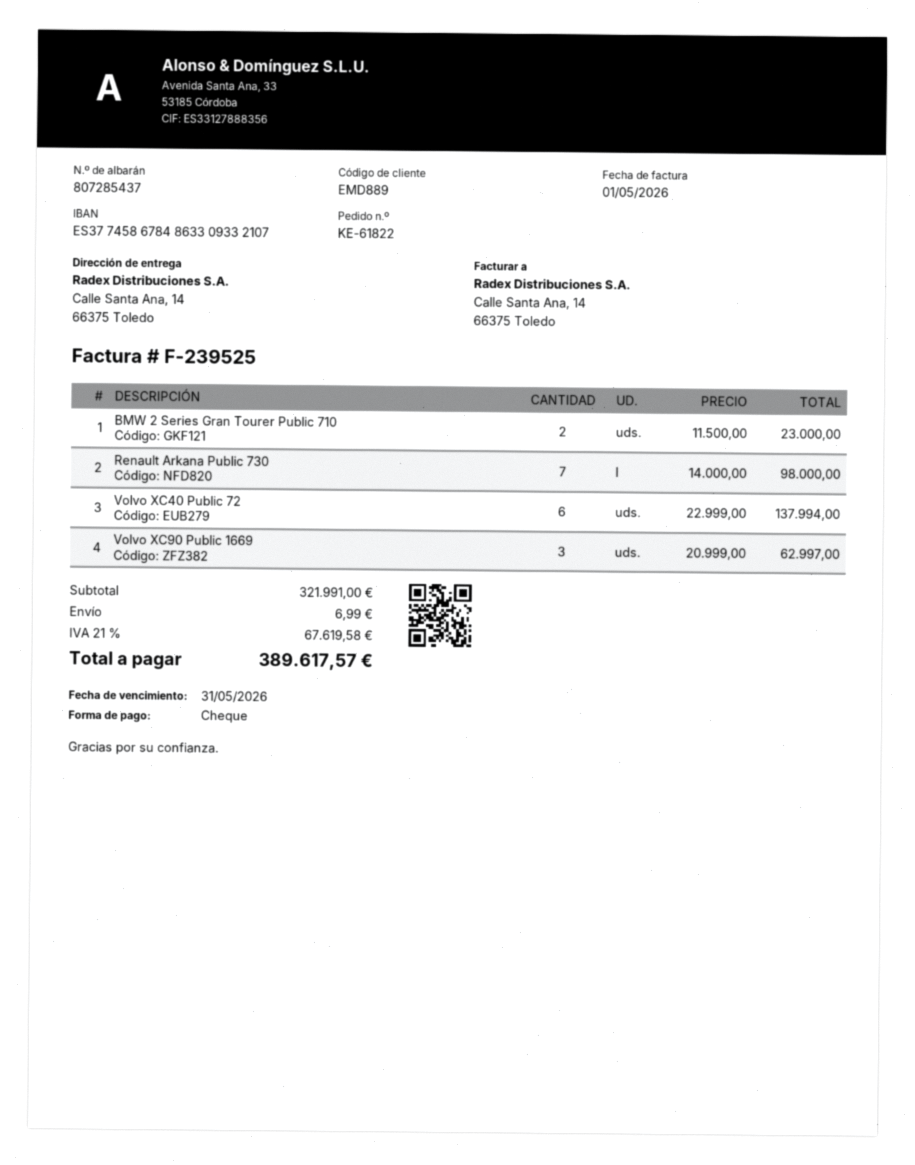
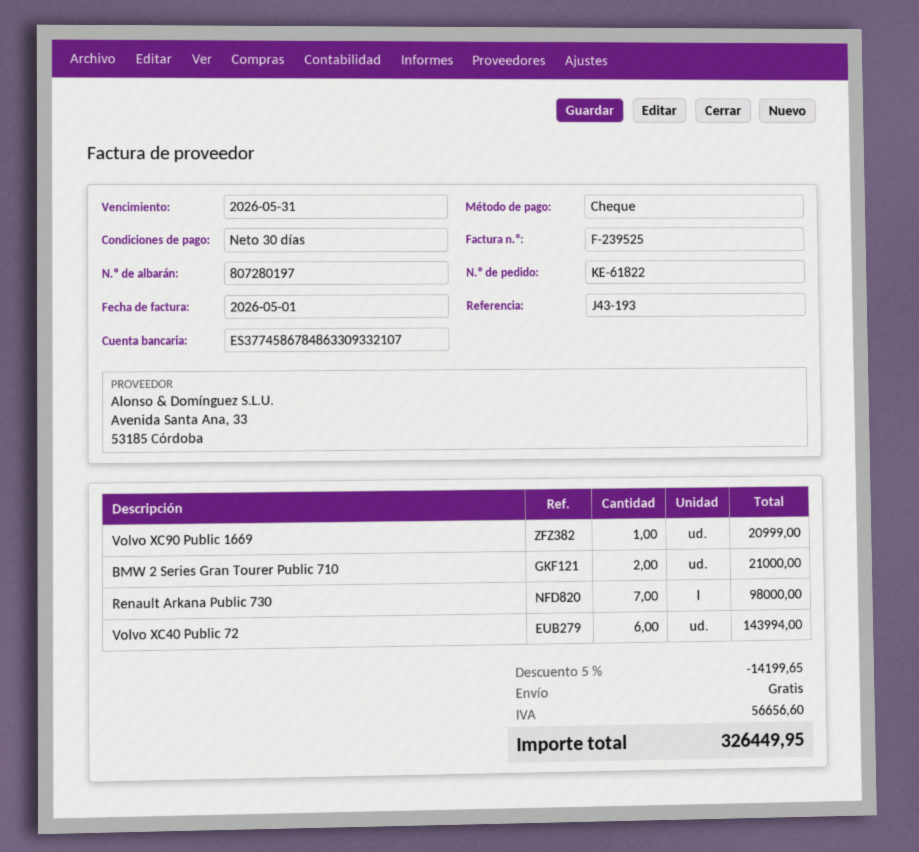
delivery note number: 807285437 -> 807280197
BMW 2 Series Gran Tourer Public 710: 2 for 23000.00 -> 2 for 21000.00
Volvo XC40 Public 72: 6 for 137994.00 -> 6 for 143994.00
Volvo XC90 Public 1669: 3 for 62997.00 -> 1 for 20999.00
discount: none -> 5% = 14199.65
shipping: 6.99 -> 0.00
tax: 67619.58 -> 56656.60
total: 389617.57 -> 326449.95

